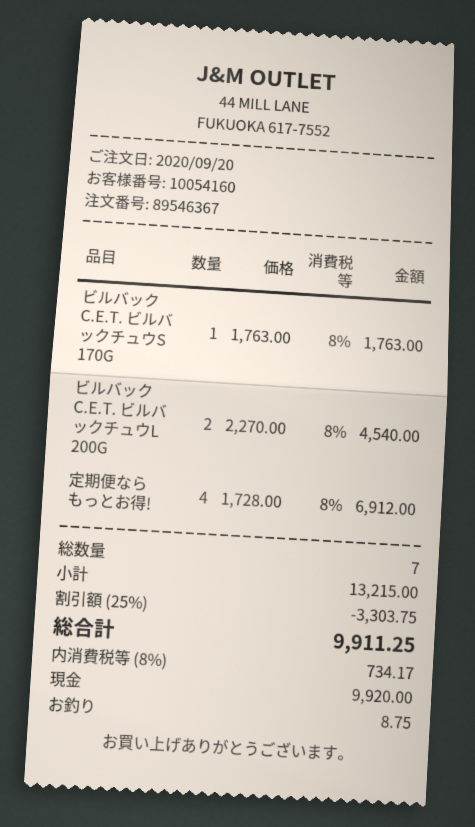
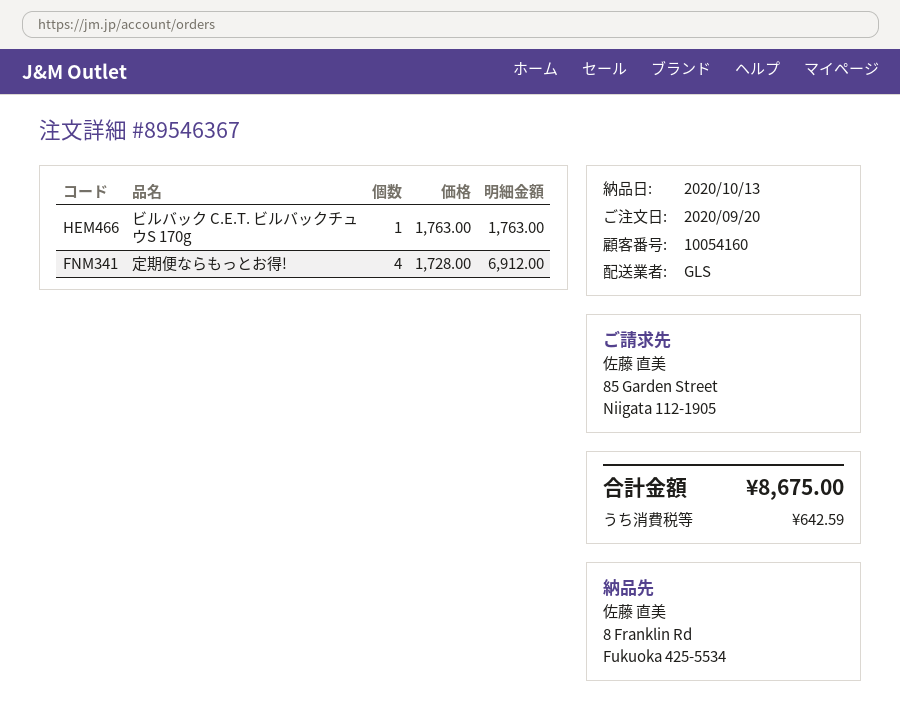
ビルバック C.E.T. ビルバックチュウL 200G: 2 x 2270.00 = 4540.00 -> none
discount: 25% = 3303.75 -> none
tax: 734.17 -> 642.59
total: 9911.25 -> 8675.00

